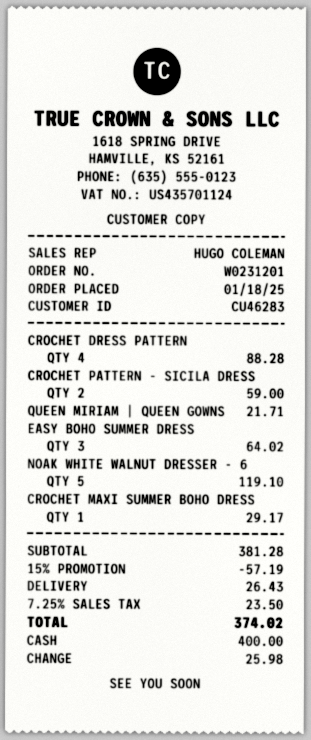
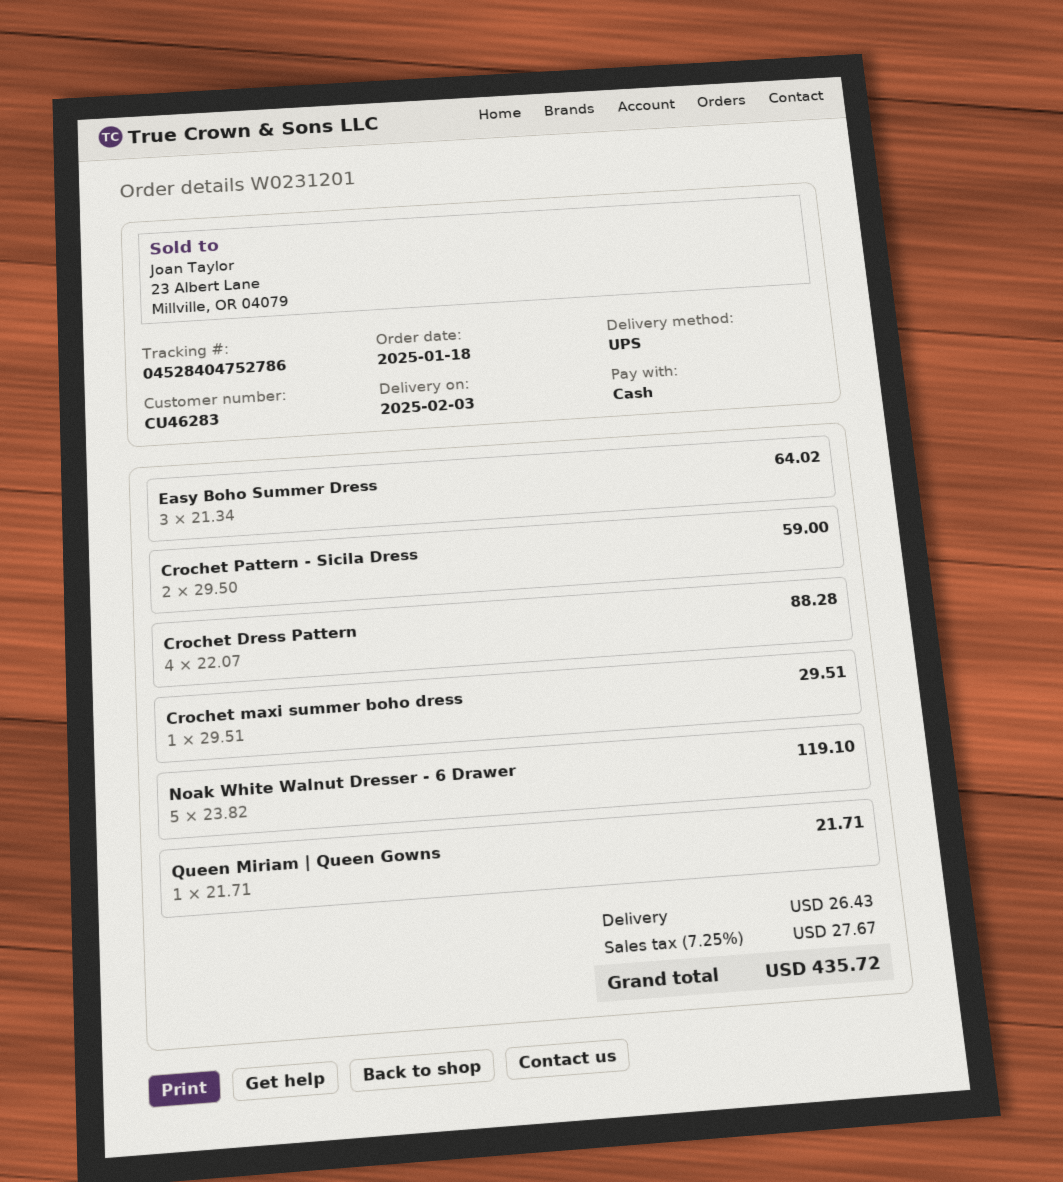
CROCHET MAXI SUMMER BOHO DRESS: 1 for 29.17 -> 1 for 29.51
discount: 15% = 57.19 -> none
tax: 7.25% = 23.50 -> 7.25% = 27.67
total: 374.02 -> 435.72

